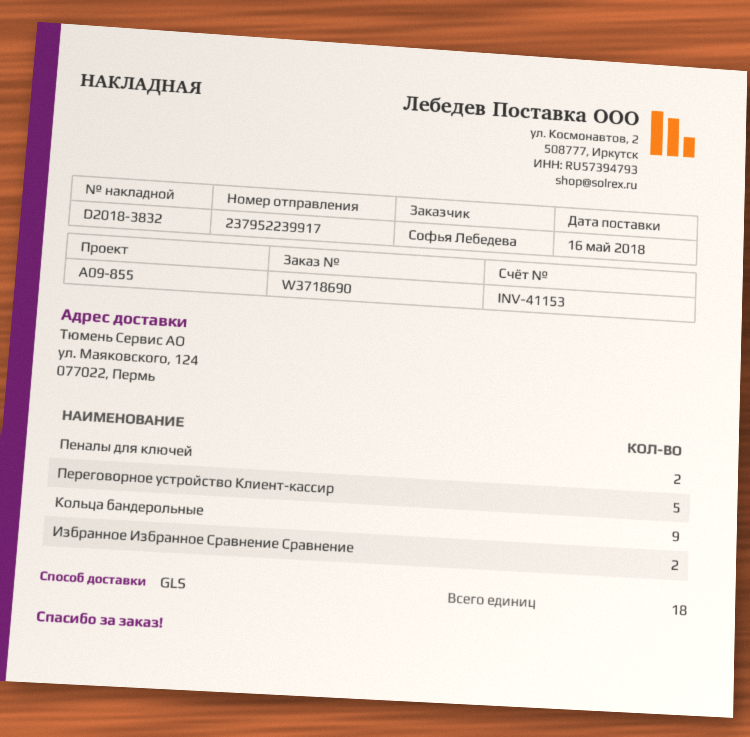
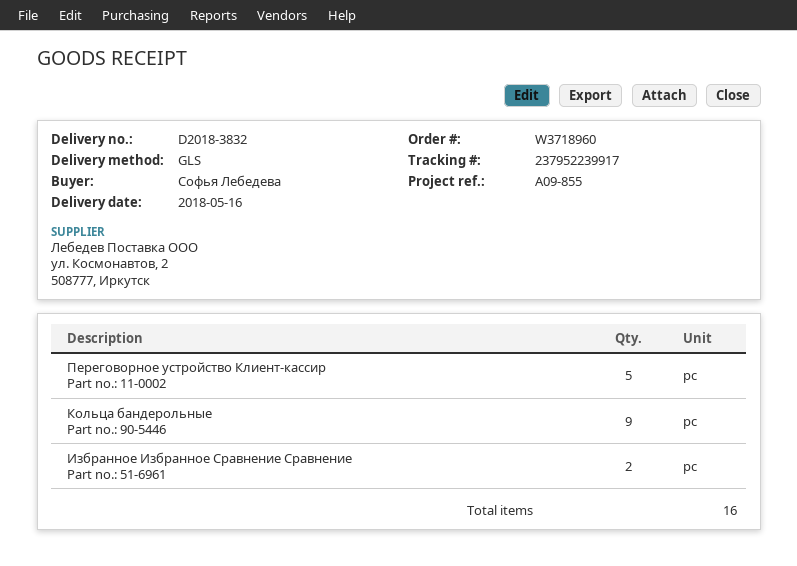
order number: W3718690 -> W3718960
Пеналы для ключей: 2 -> none
total quantity: 18 -> 16

